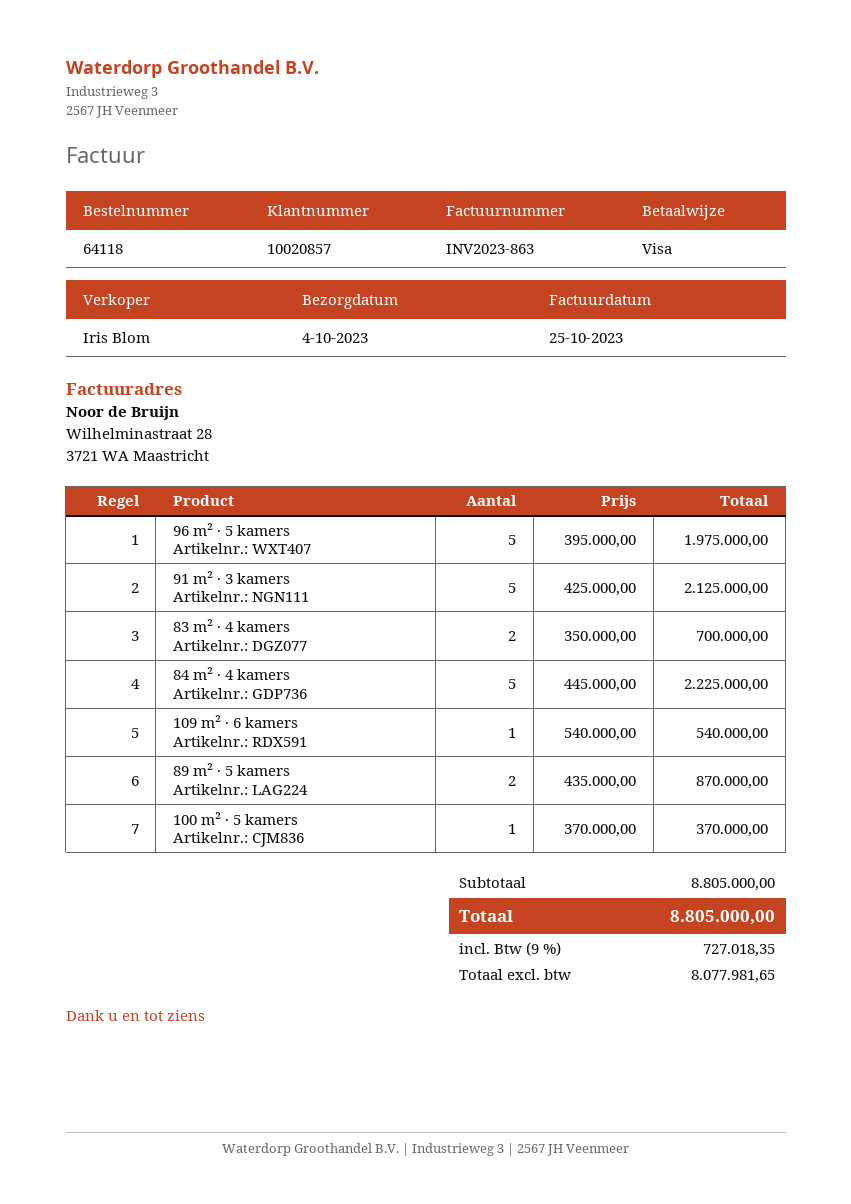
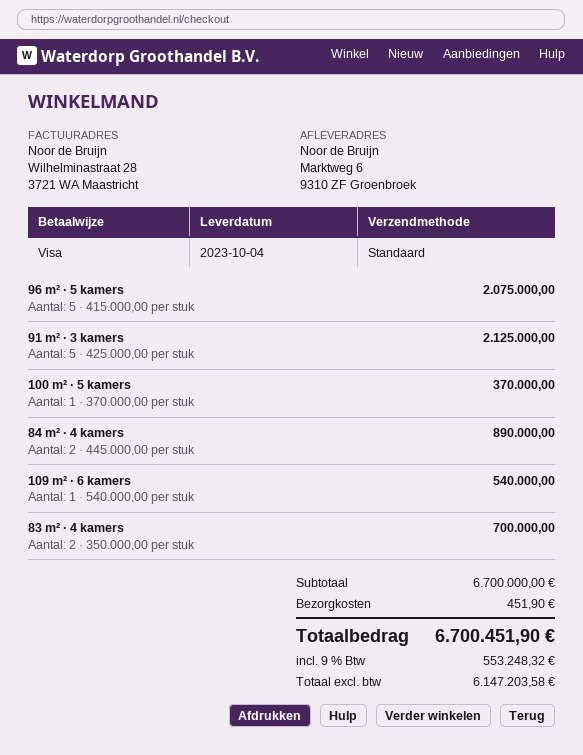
96 m² · 5 kamers: 5 x 395000.00 = 1975000.00 -> 5 x 415000.00 = 2075000.00
84 m² · 4 kamers: 5 x 445000.00 = 2225000.00 -> 2 x 445000.00 = 890000.00
89 m² · 5 kamers: 2 x 435000.00 = 870000.00 -> none
subtotal: 8805000.00 -> 6700000.00
shipping: none -> 451.90
net: 8077981.65 -> 6147203.58
tax: 9% = 727018.35 -> 9% = 553248.32
total: 8805000.00 -> 6700451.90

